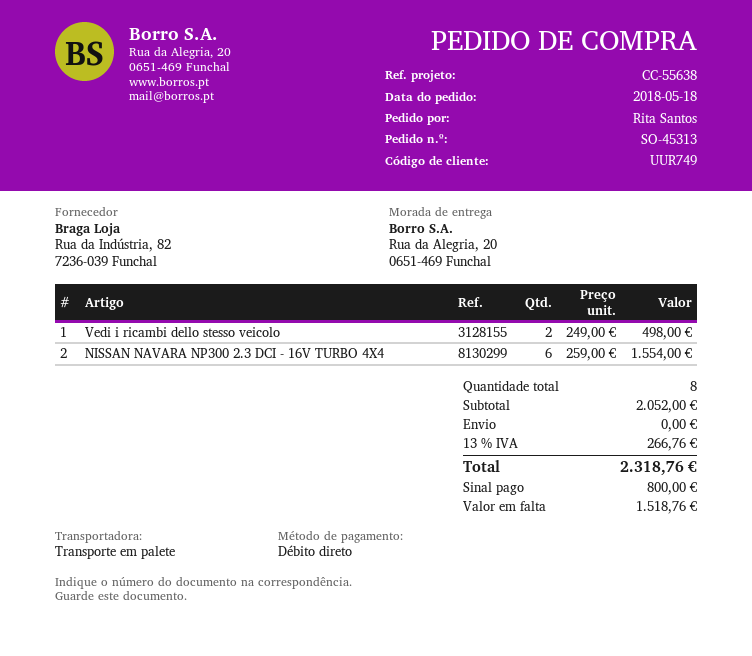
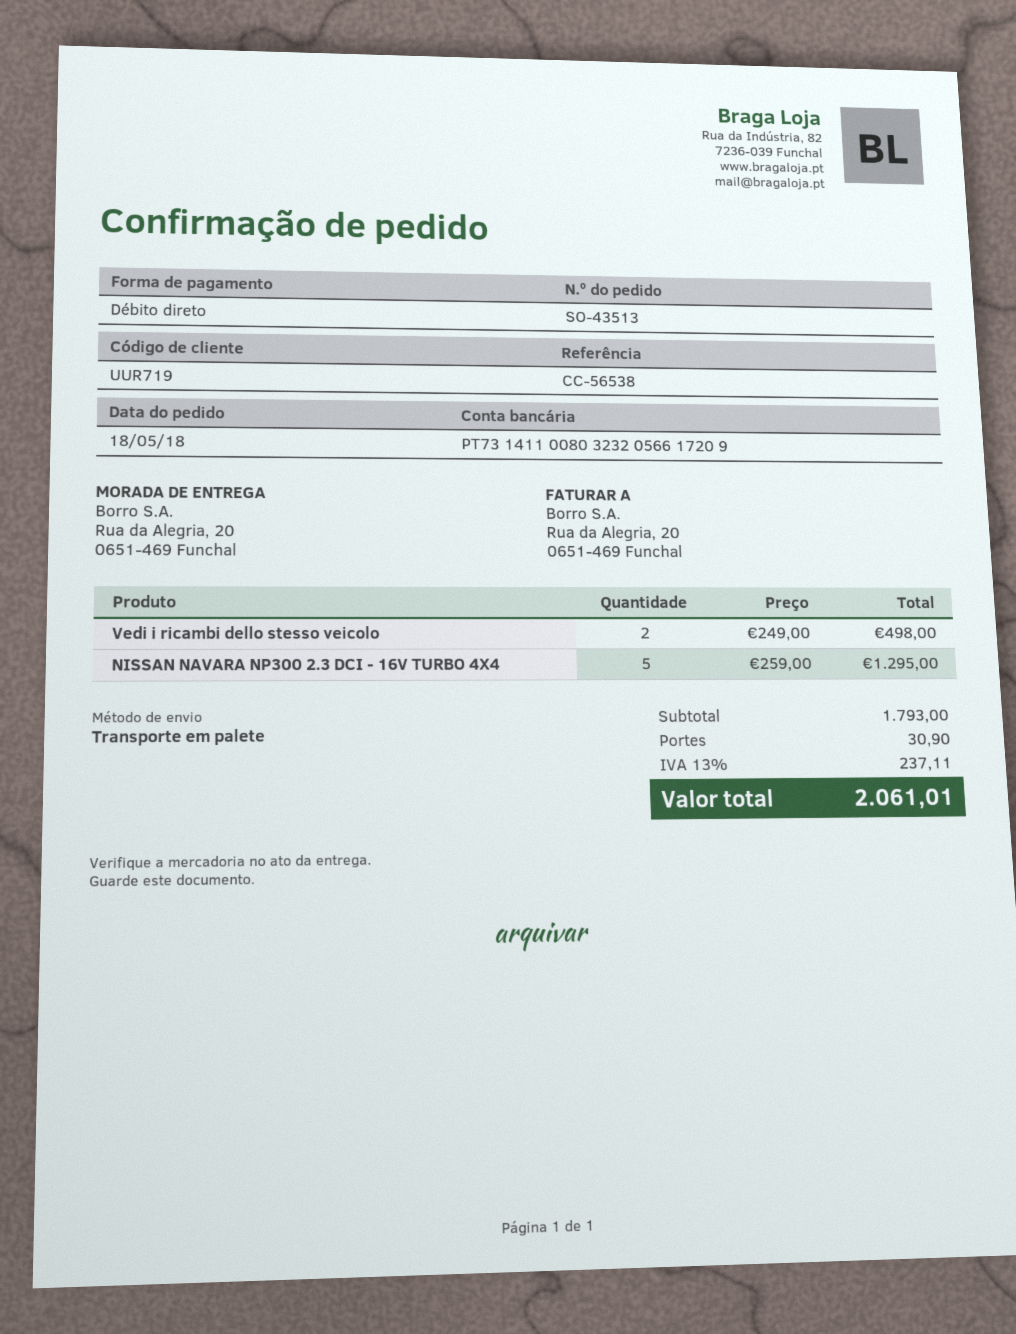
order number: SO-45313 -> SO-43513
customer number: UUR749 -> UUR719
reference: CC-55638 -> CC-56538
NISSAN NAVARA NP300 2.3 DCI - 16V TURBO 4X4: 6 x 259.00 = 1554.00 -> 5 x 259.00 = 1295.00
subtotal: 2052.00 -> 1793.00
shipping: 0.00 -> 30.90
tax: 13% = 266.76 -> 13% = 237.11
total: 2318.76 -> 2061.01

